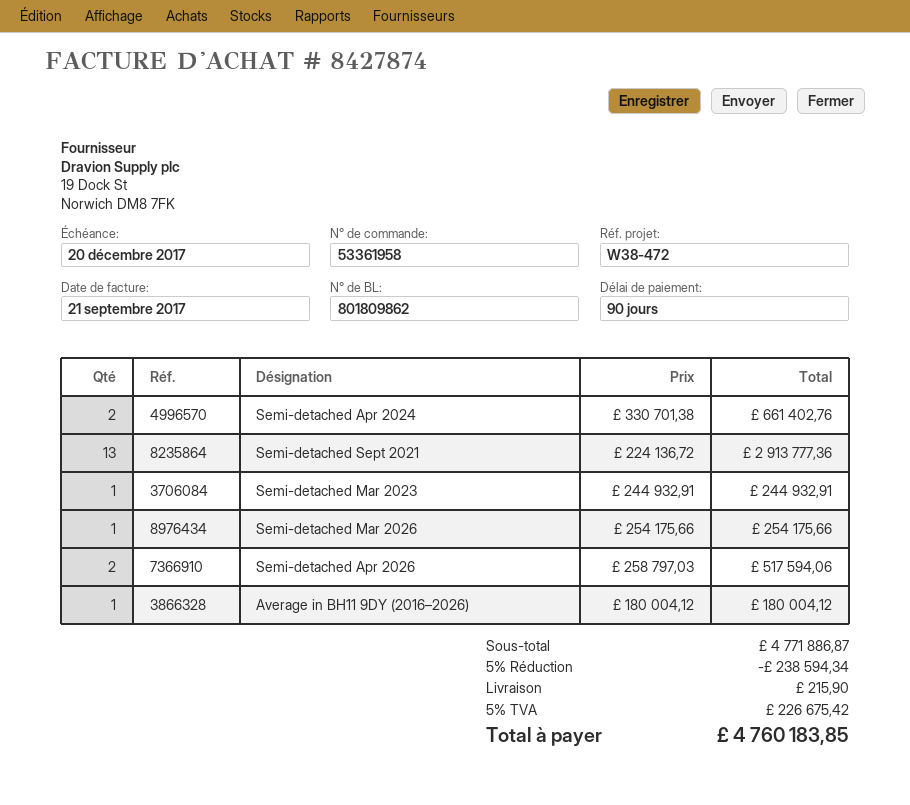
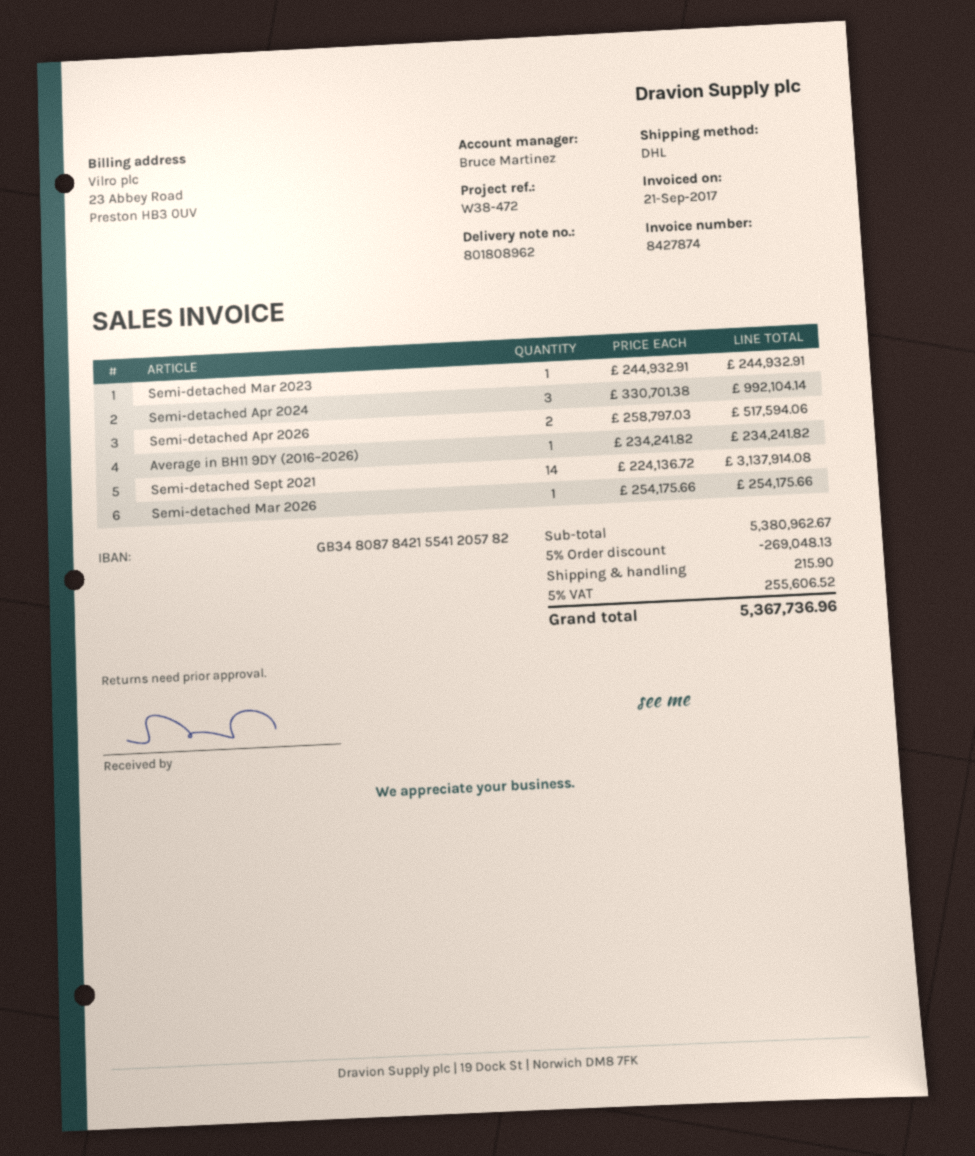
delivery note number: 801809862 -> 801808962
Semi-detached Apr 2024: 2 x 330701.38 = 661402.76 -> 3 x 330701.38 = 992104.14
Semi-detached Sept 2021: 13 x 224136.72 = 2913777.36 -> 14 x 224136.72 = 3137914.08
Average in BH11 9DY (2016–2026): 1 x 180004.12 = 180004.12 -> 1 x 234241.82 = 234241.82
subtotal: 4771886.87 -> 5380962.67
discount: 5% = 238594.34 -> 5% = 269048.13
tax: 5% = 226675.42 -> 5% = 255606.52
total: 4760183.85 -> 5367736.96

